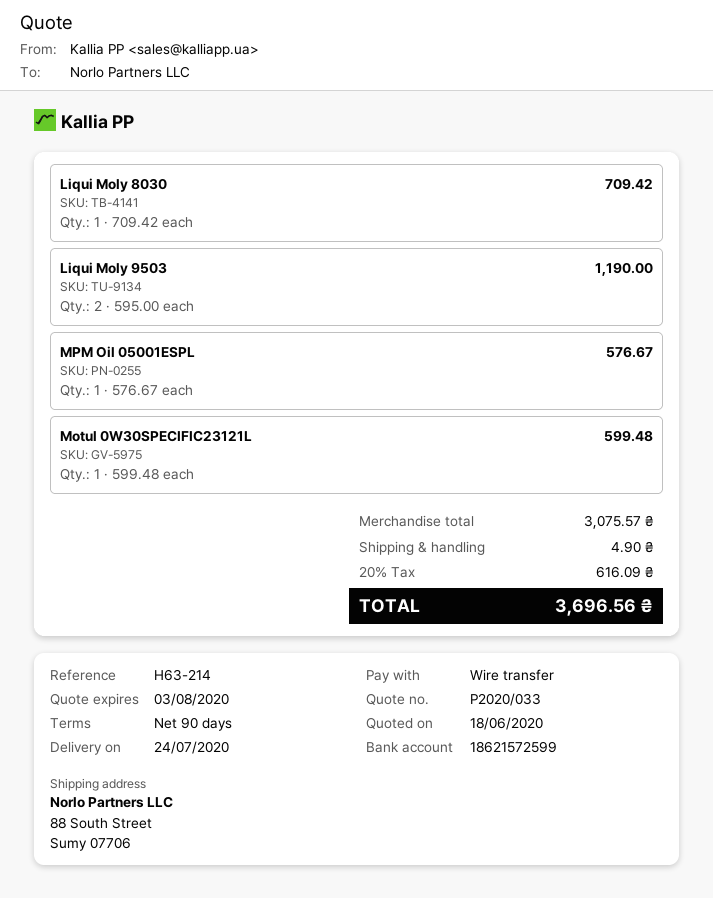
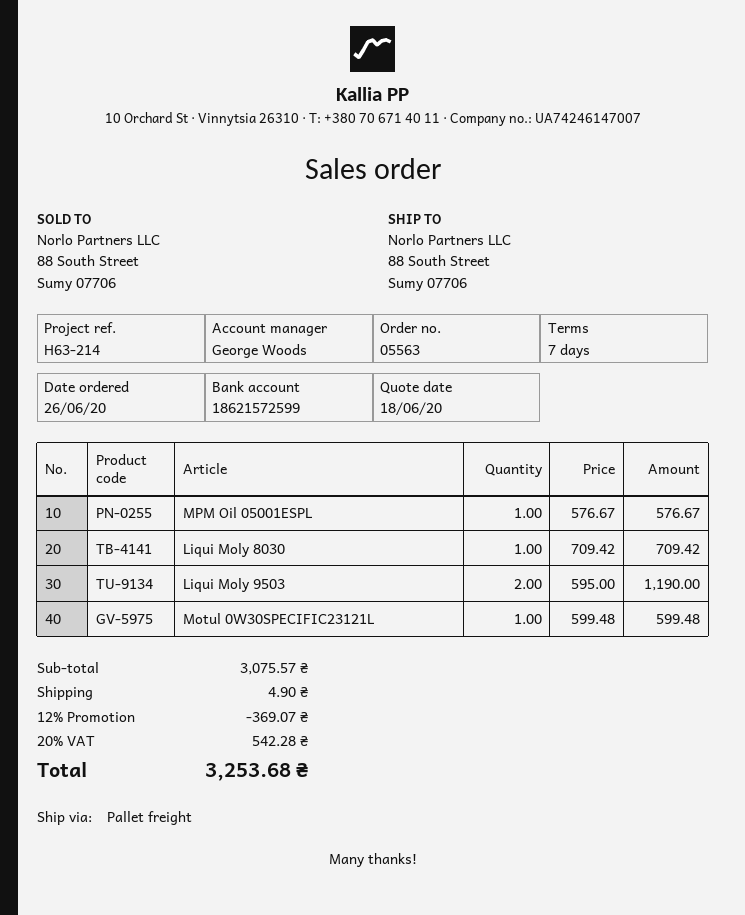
payment terms: 90 days -> 7 days
discount: none -> 12% = 369.07
tax: 20% = 616.09 -> 20% = 542.28
total: 3696.56 -> 3253.68

